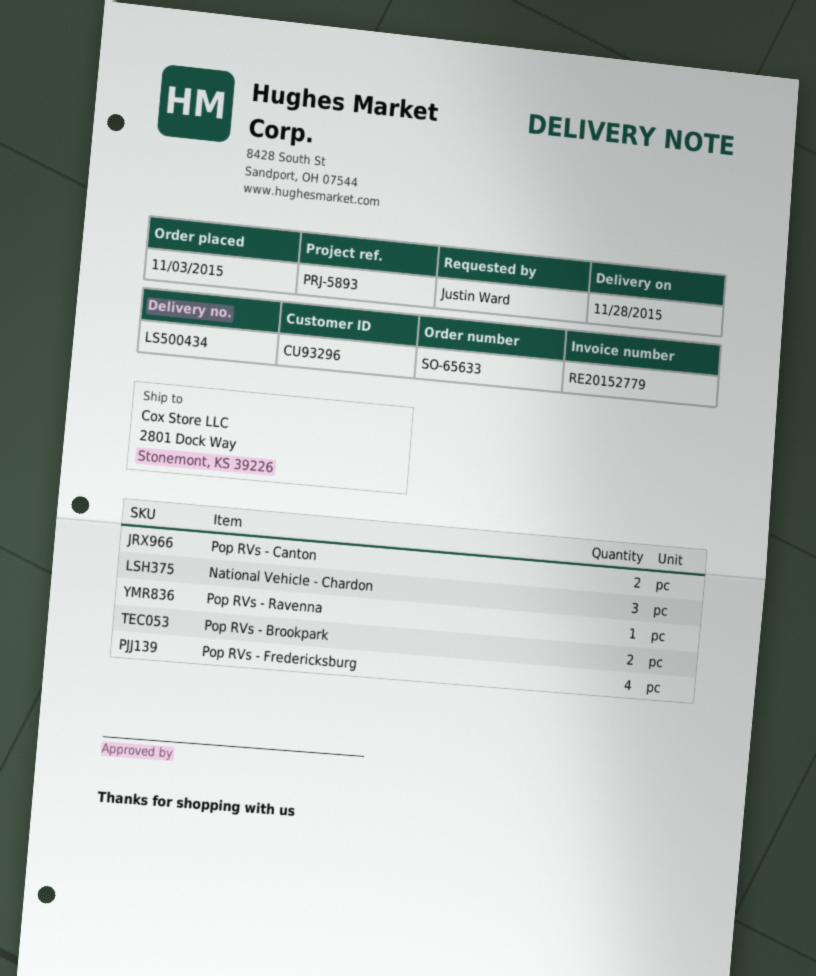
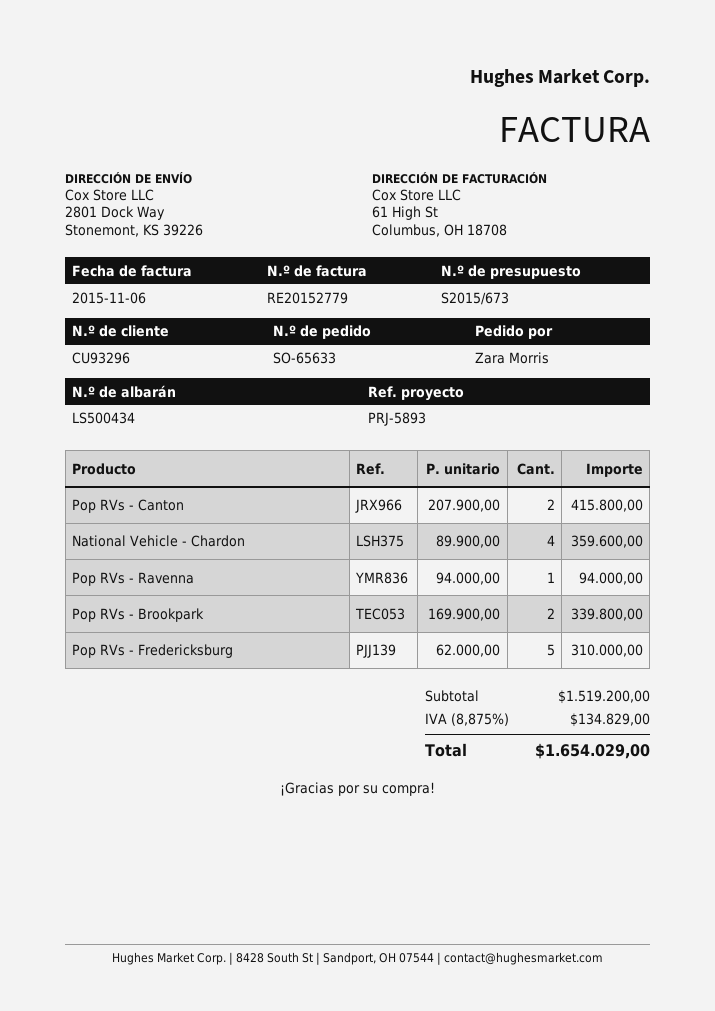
ordered by: Justin Ward -> Zara Morris
National Vehicle - Chardon: 3 -> 4
Pop RVs - Fredericksburg: 4 -> 5

